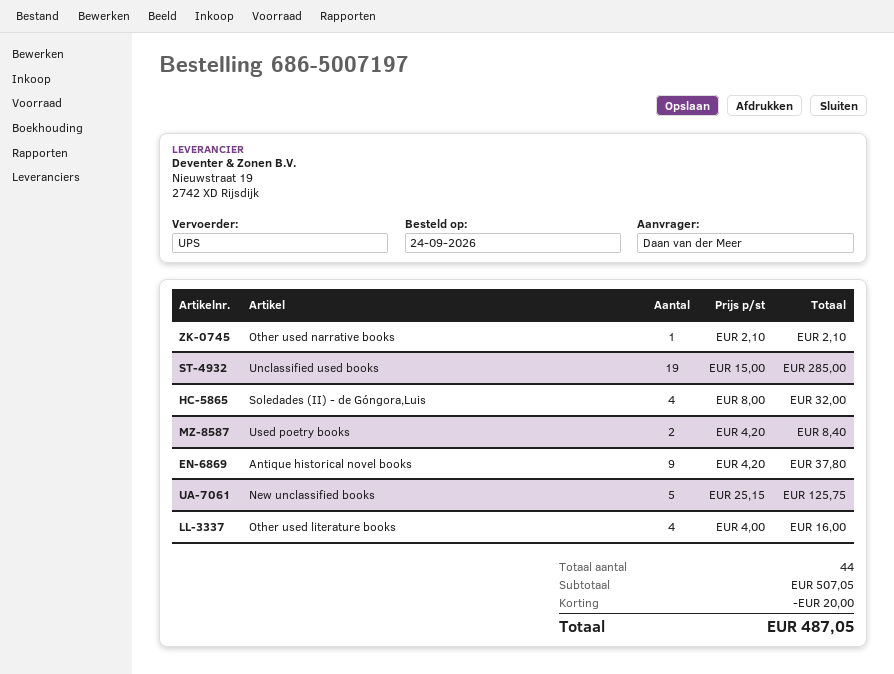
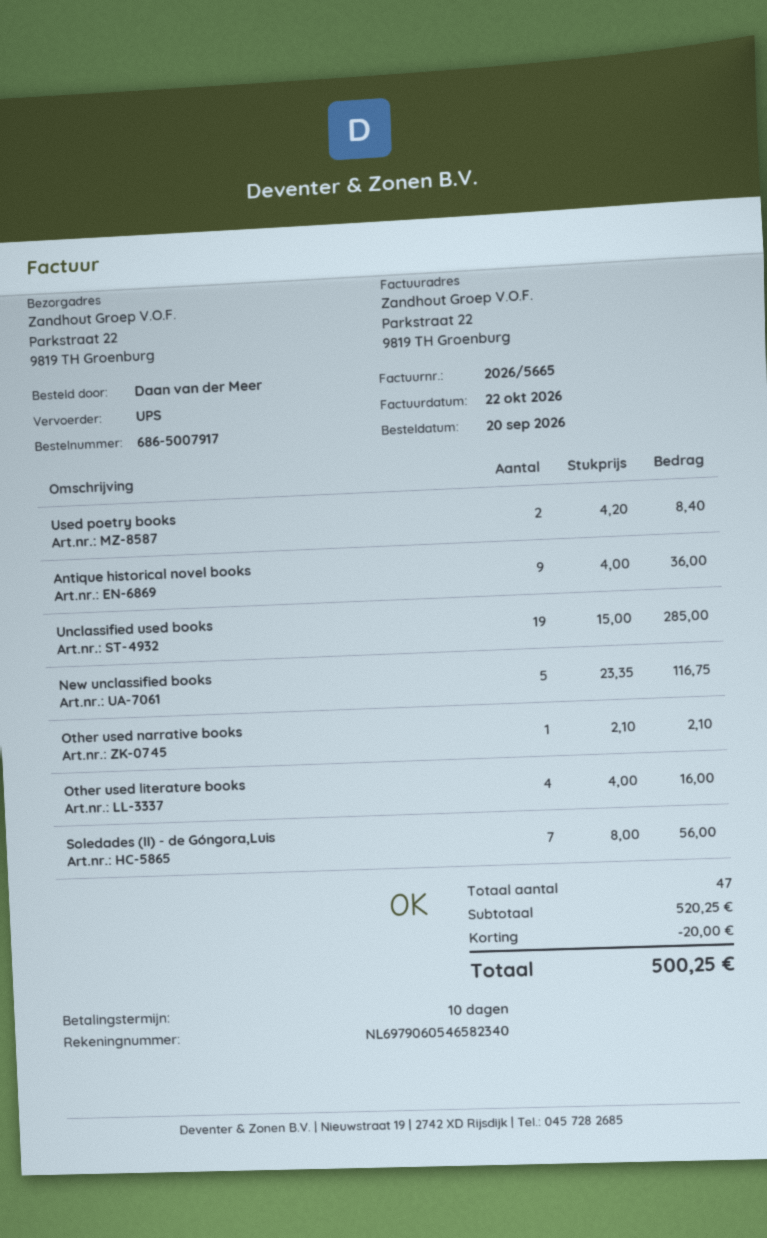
order number: 686-5007197 -> 686-5007917
order date: 2026-09-24 -> 2026-09-20
Soledades (II) - de Góngora,Luis: 4 x 8.00 = 32.00 -> 7 x 8.00 = 56.00
Antique historical novel books: 9 x 4.20 = 37.80 -> 9 x 4.00 = 36.00
New unclassified books: 5 x 25.15 = 125.75 -> 5 x 23.35 = 116.75
total quantity: 44 -> 47
subtotal: 507.05 -> 520.25
total: 487.05 -> 500.25

